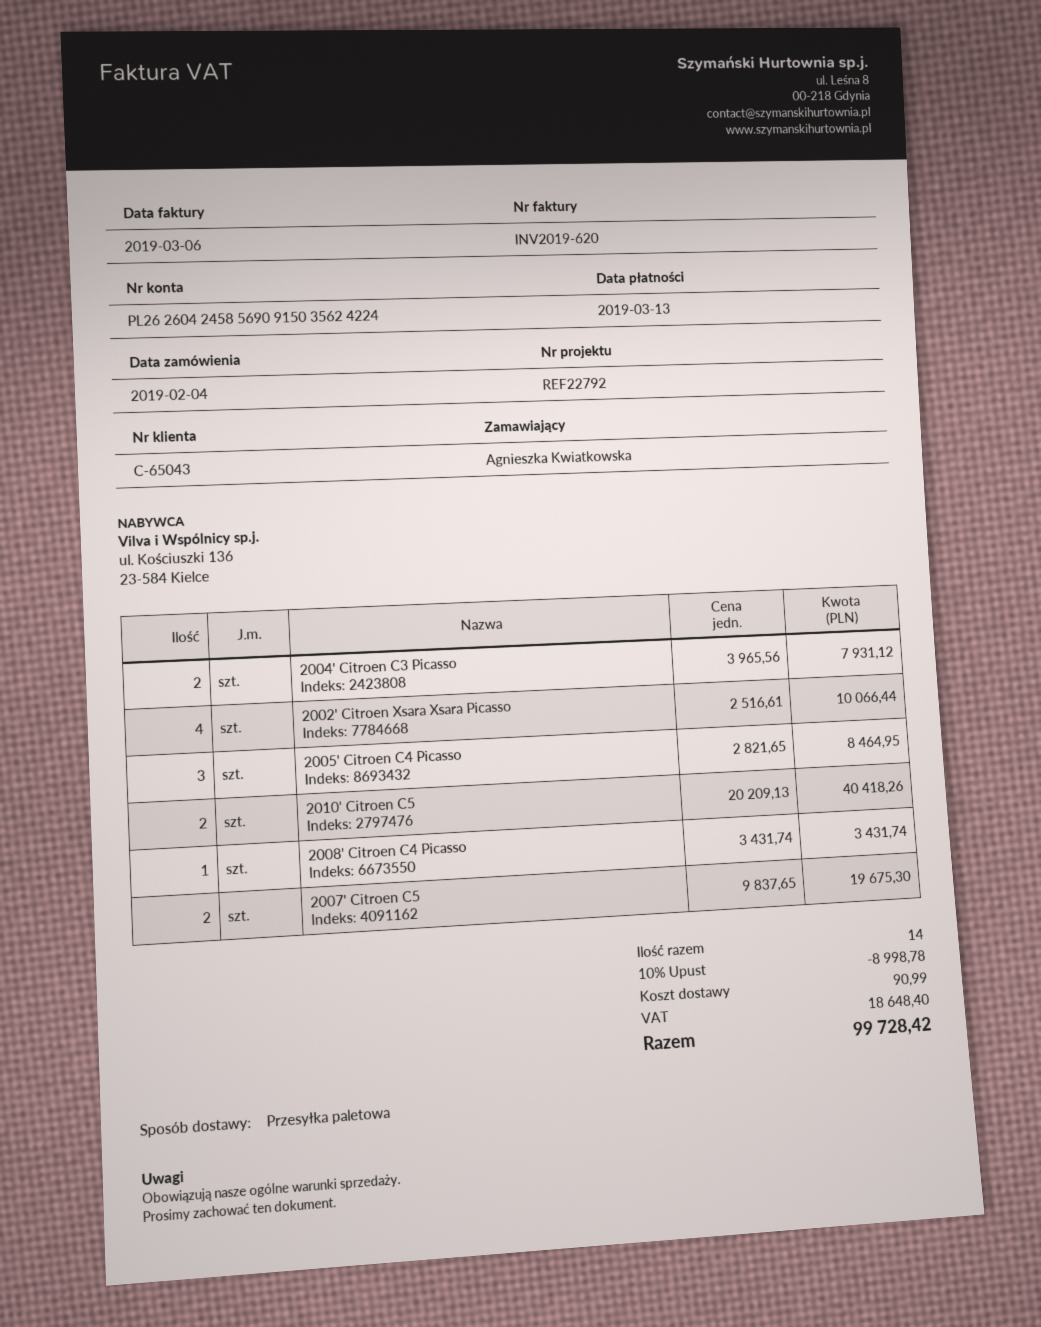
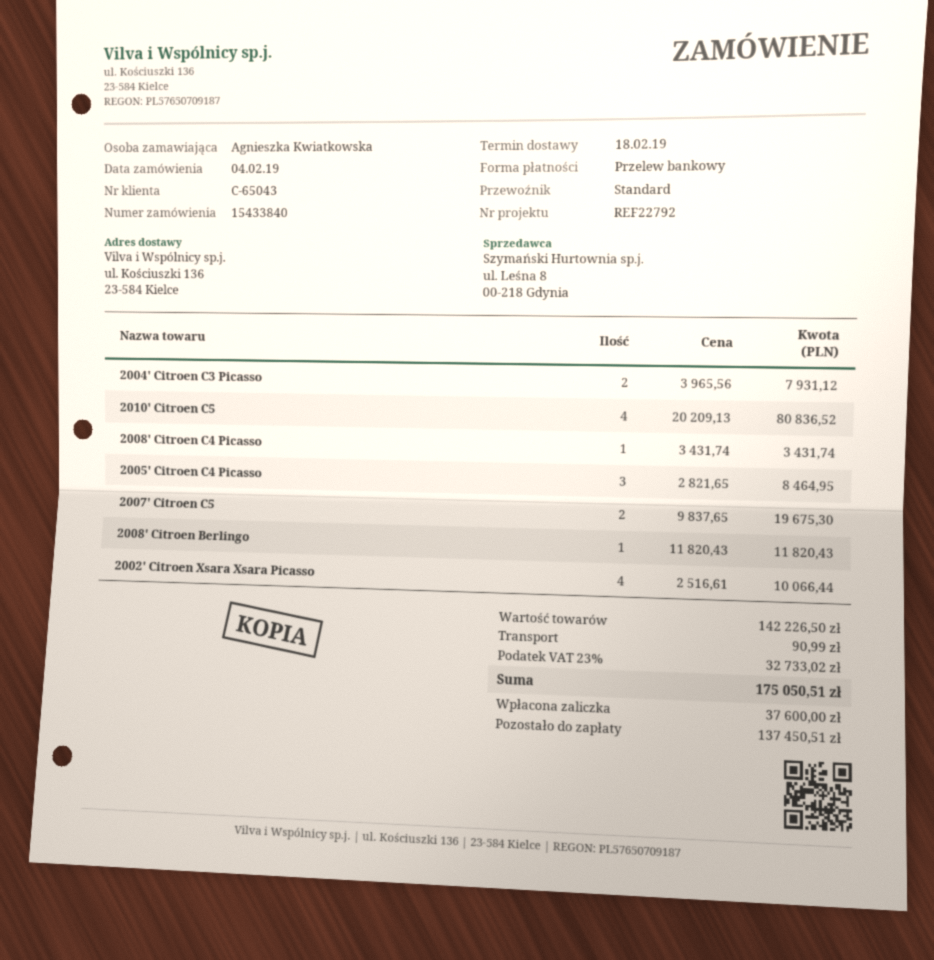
shipping method: pallet freight -> standard
2010' Citroen C5: 2 x 20209.13 = 40418.26 -> 4 x 20209.13 = 80836.52
2008' Citroen Berlingo: none -> 1 x 11820.43 = 11820.43
discount: 10% = 8998.78 -> none
tax: 18648.40 -> 32733.02
total: 99728.42 -> 175050.51

